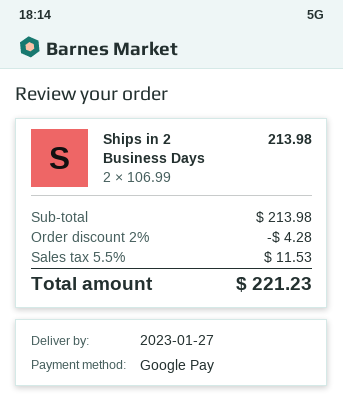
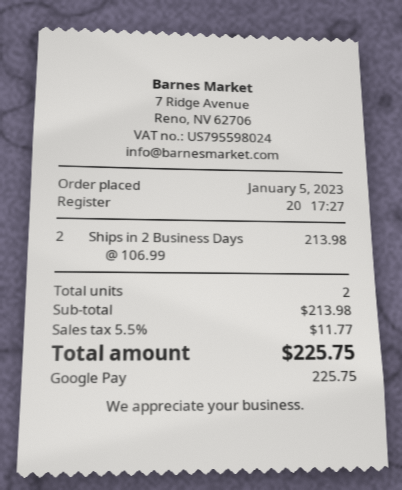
discount: 2% = 4.28 -> none
tax: 5.5% = 11.53 -> 5.5% = 11.77
total: 221.23 -> 225.75

